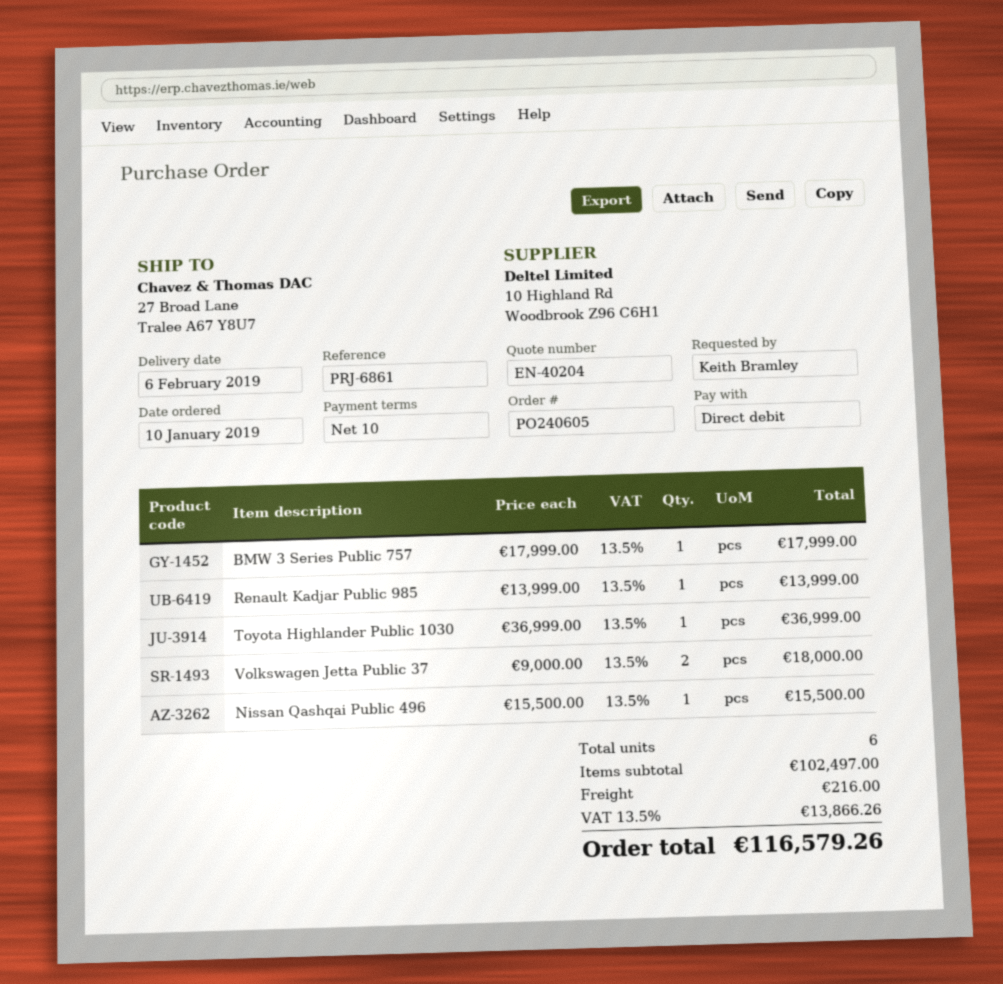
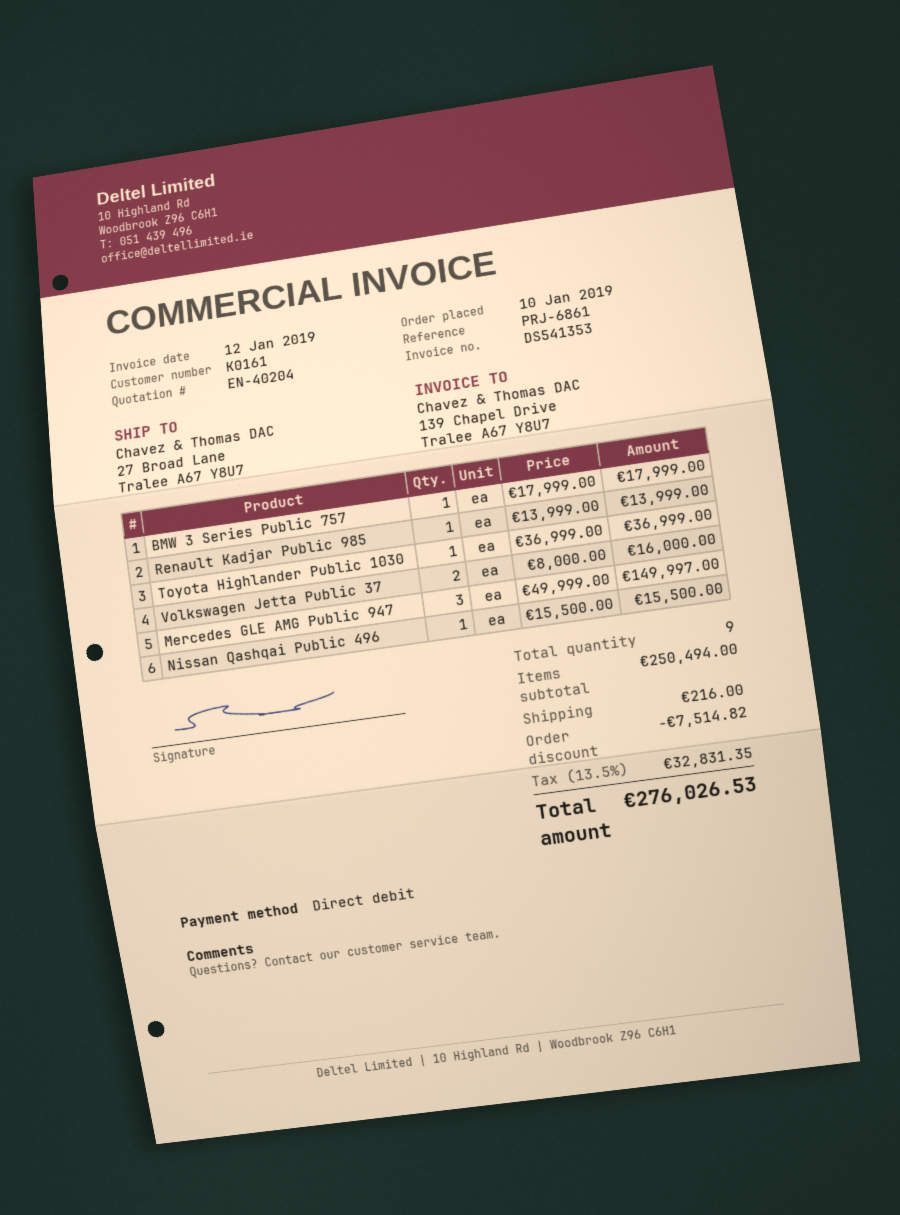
Volkswagen Jetta Public 37: 2 x 9000.00 = 18000.00 -> 2 x 8000.00 = 16000.00
Mercedes GLE AMG Public 947: none -> 3 x 49999.00 = 149997.00
total quantity: 6 -> 9
subtotal: 102497.00 -> 250494.00
discount: none -> 7514.82
tax: 13.5% = 13866.26 -> 13.5% = 32831.35
total: 116579.26 -> 276026.53

